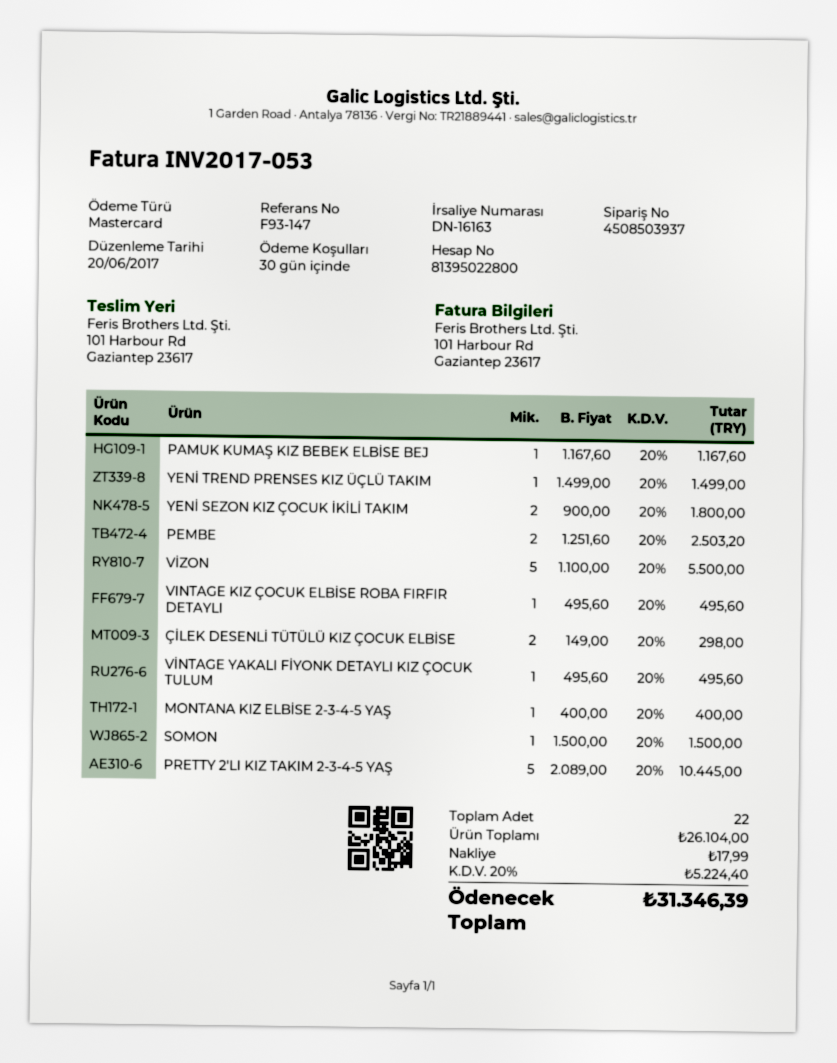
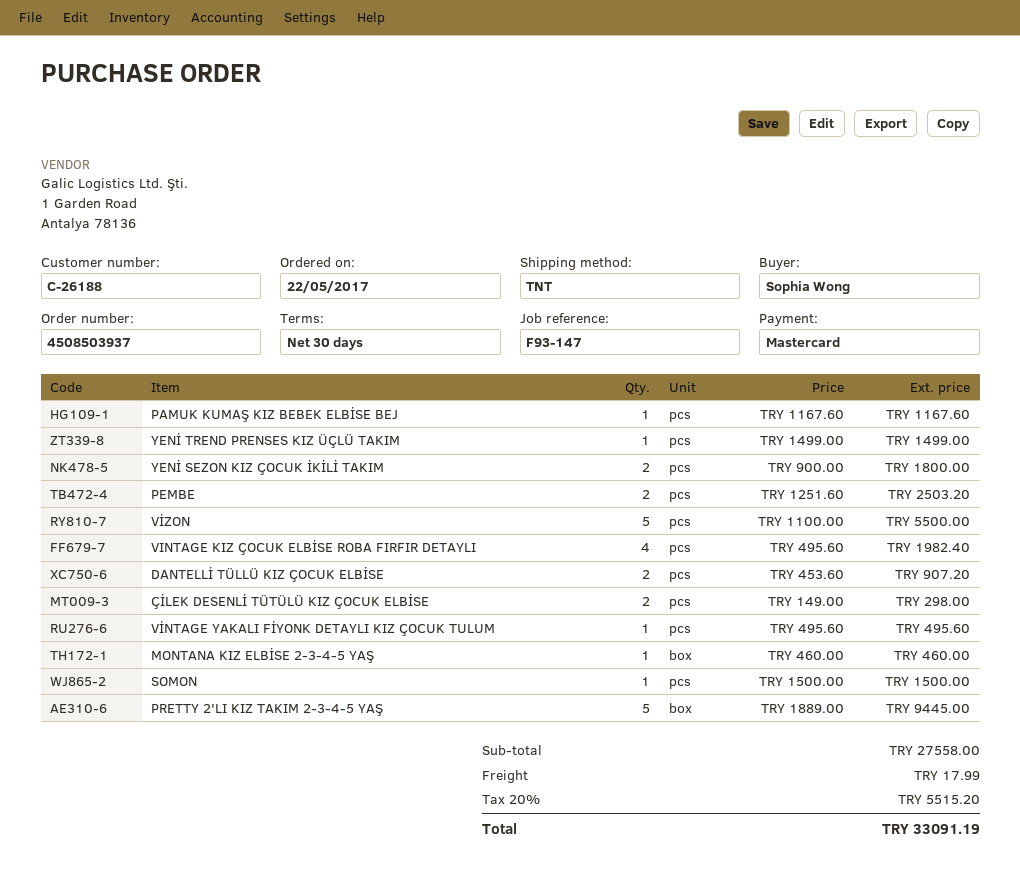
VINTAGE KIZ ÇOCUK ELBİSE ROBA FIRFIR DETAYLI: 1 x 495.60 = 495.60 -> 4 x 495.60 = 1982.40
MONTANA KIZ ELBİSE 2-3-4-5 YAŞ: 1 x 400.00 = 400.00 -> 1 x 460.00 = 460.00
PRETTY 2'LI KIZ TAKIM 2-3-4-5 YAŞ: 5 x 2089.00 = 10445.00 -> 5 x 1889.00 = 9445.00
DANTELLİ TÜLLÜ KIZ ÇOCUK ELBİSE: none -> 2 x 453.60 = 907.20
subtotal: 26104.00 -> 27558.00
tax: 20% = 5224.40 -> 20% = 5515.20
total: 31346.39 -> 33091.19

